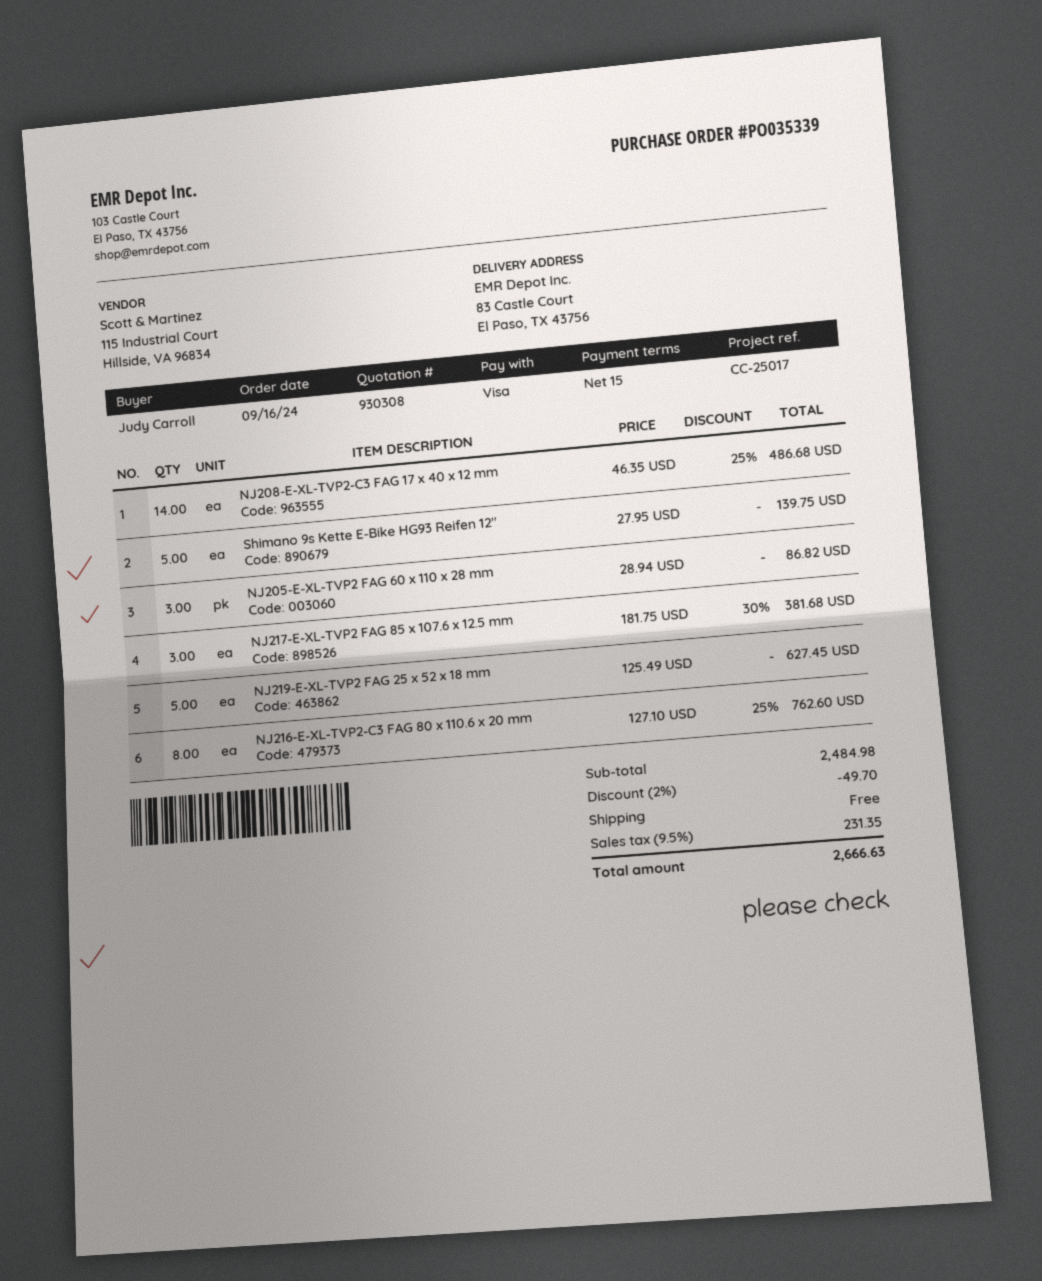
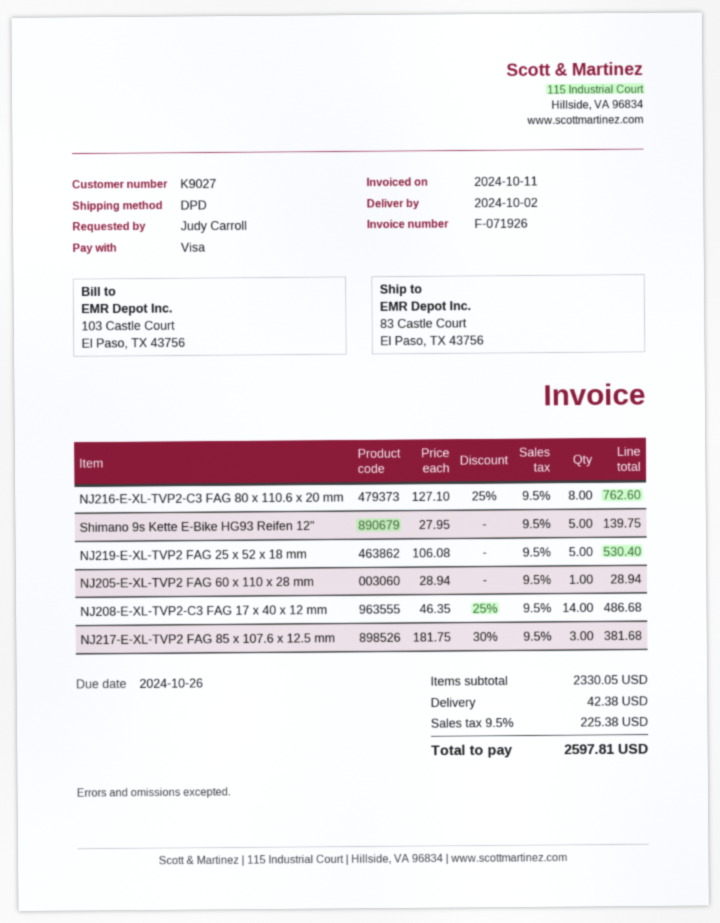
NJ205-E-XL-TVP2 FAG 60 x 110 x 28 mm: 3 x 28.94 = 86.82 -> 1 x 28.94 = 28.94
NJ219-E-XL-TVP2 FAG 25 x 52 x 18 mm: 5 x 125.49 = 627.45 -> 5 x 106.08 = 530.40
subtotal: 2484.98 -> 2330.05
discount: 2% = 49.70 -> none
shipping: 0.00 -> 42.38
tax: 9.5% = 231.35 -> 9.5% = 225.38
total: 2666.63 -> 2597.81

